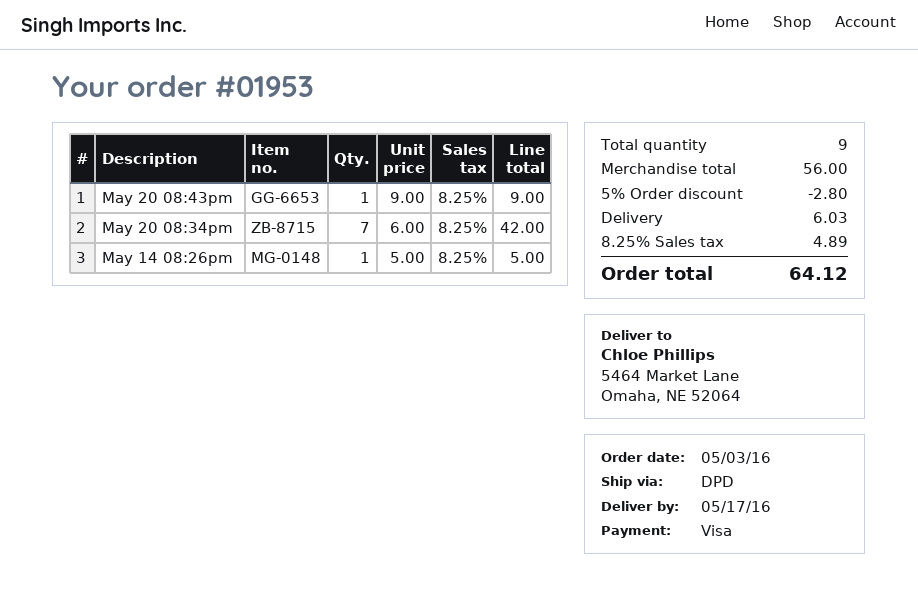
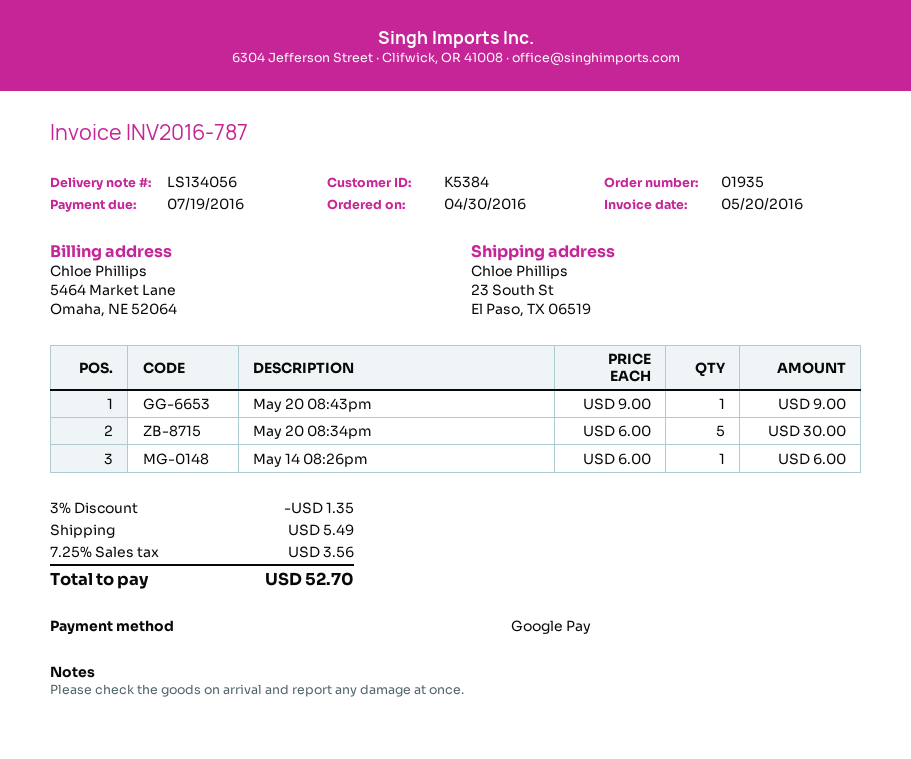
order number: 01953 -> 01935
order date: 2016-05-03 -> 2016-04-30
payment method: Visa -> Google Pay
ship to: 5464 Market Lane, Omaha, NE 52064 -> 23 South St, El Paso, TX 06519
May 20 08:34pm: 7 x 6.00 = 42.00 -> 5 x 6.00 = 30.00
May 14 08:26pm: 1 x 5.00 = 5.00 -> 1 x 6.00 = 6.00
discount: 5% = 2.80 -> 3% = 1.35
shipping: 6.03 -> 5.49
tax: 8.25% = 4.89 -> 7.25% = 3.56
total: 64.12 -> 52.70

